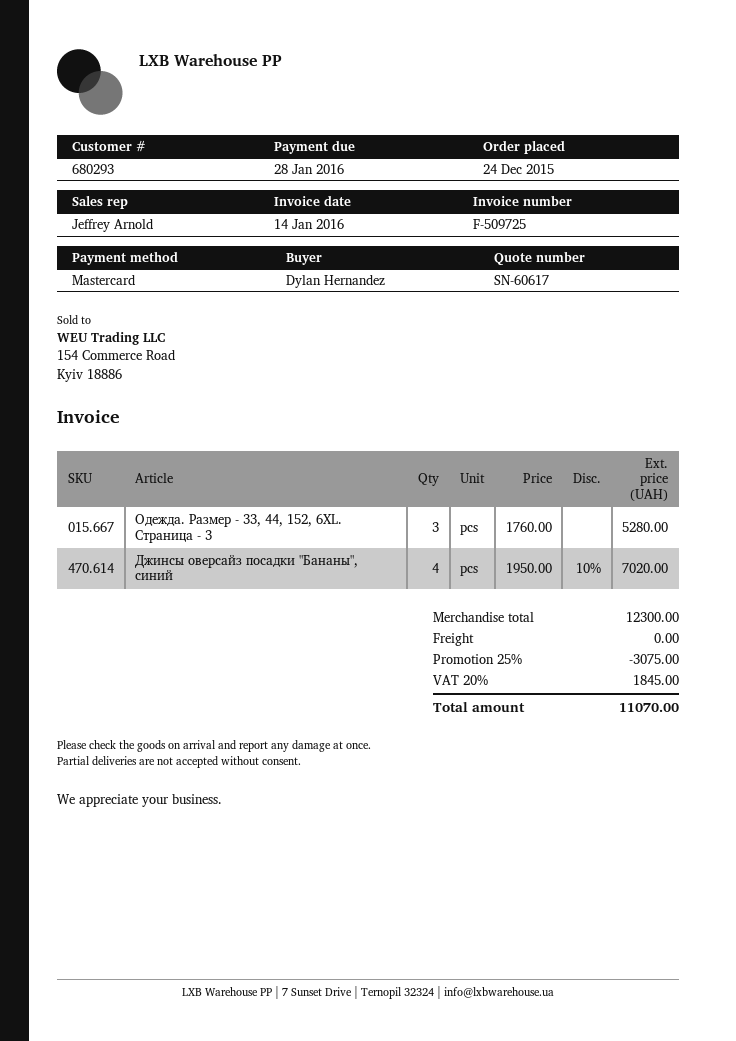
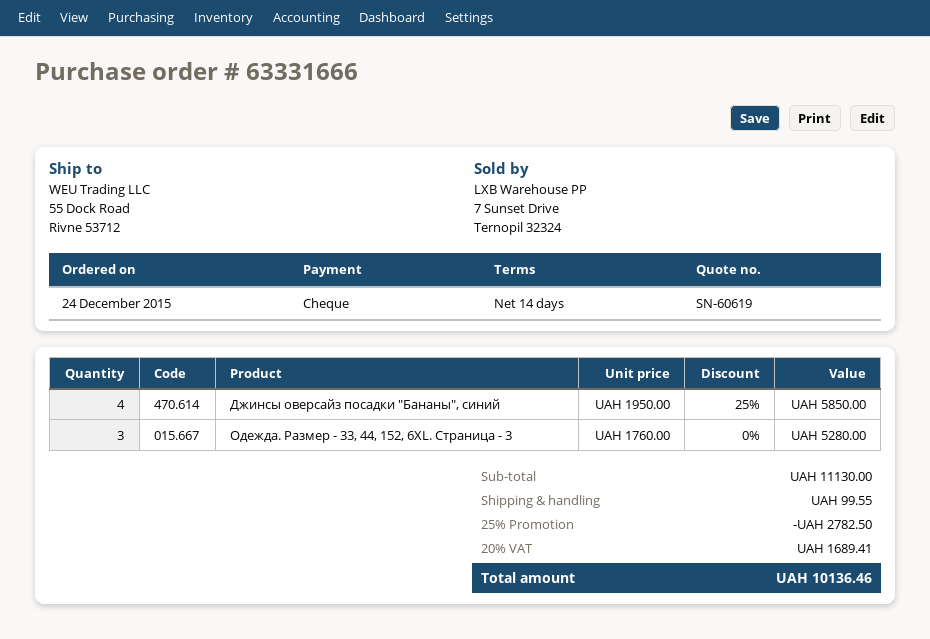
quote number: SN-60617 -> SN-60619
payment method: Mastercard -> cheque
Джинсы оверсайз посадки "Бананы", синий: 4 x 1950.00 - 10% = 7020.00 -> 4 x 1950.00 - 25% = 5850.00
subtotal: 12300.00 -> 11130.00
discount: 25% = 3075.00 -> 25% = 2782.50
shipping: 0.00 -> 99.55
tax: 20% = 1845.00 -> 20% = 1689.41
total: 11070.00 -> 10136.46

